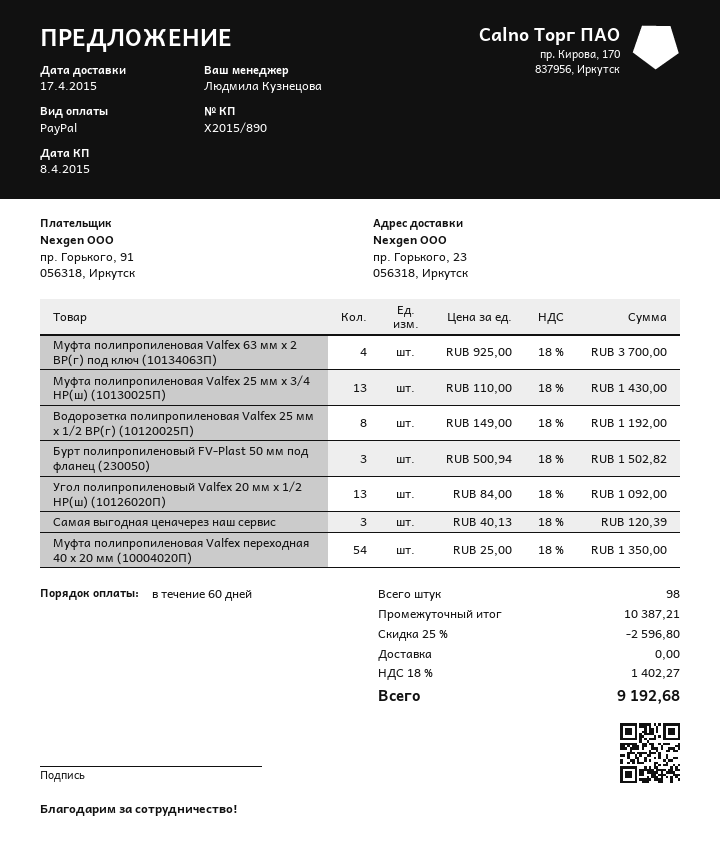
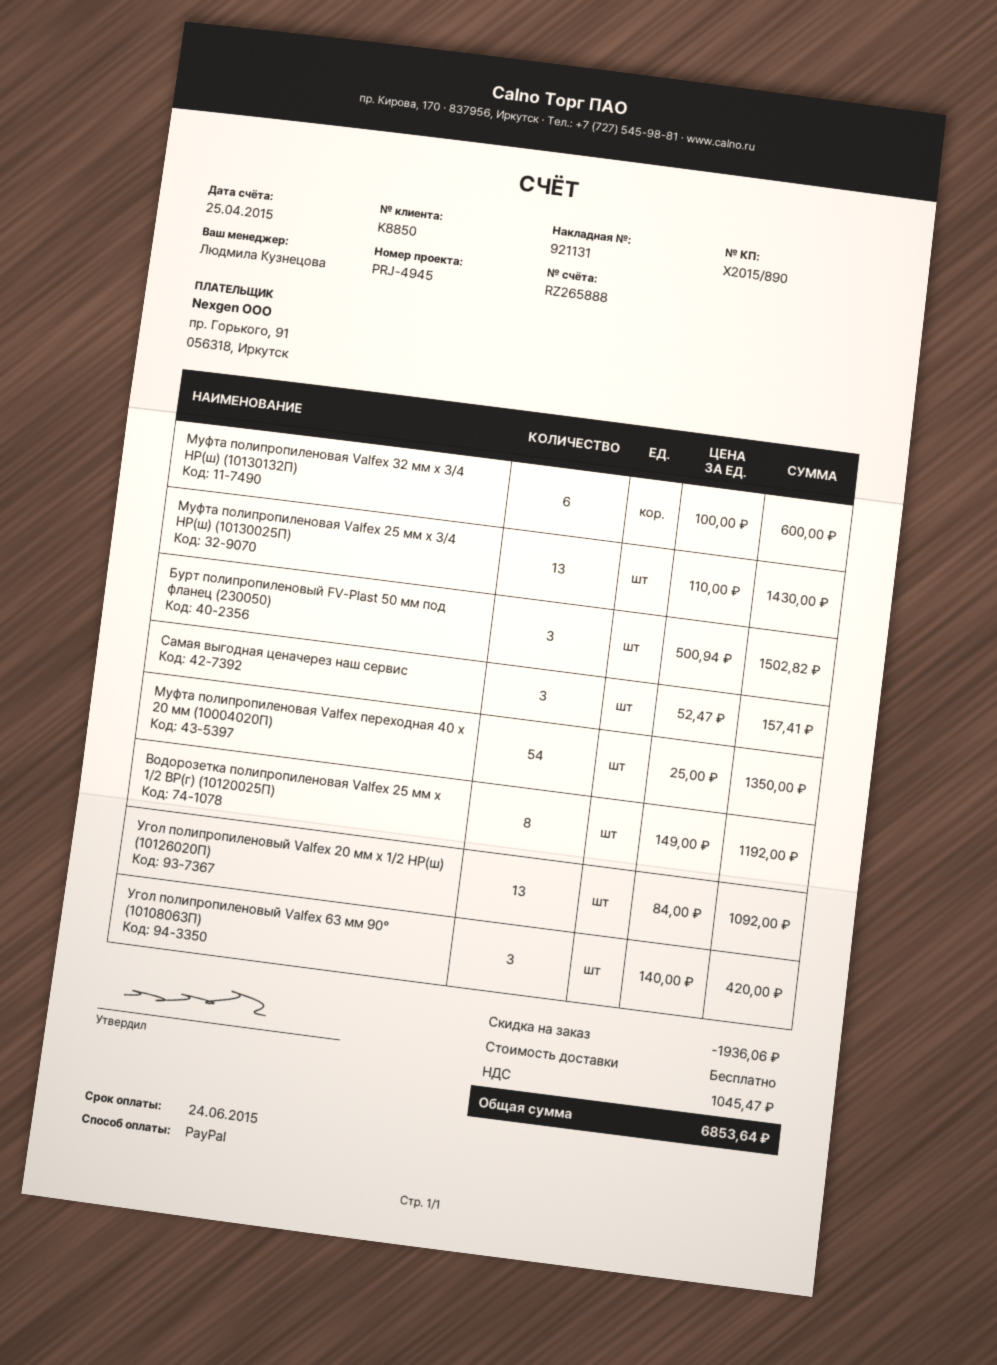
Муфта полипропиленовая Valfex 63 мм х 2 ВР(г) под ключ (10134063П): 4 x 925.00 = 3700.00 -> none
Самая выгодная ценачерез наш сервис: 3 x 40.13 = 120.39 -> 3 x 52.47 = 157.41
Муфта полипропиленовая Valfex 32 мм х 3/4 НР(ш) (10130132П): none -> 6 x 100.00 = 600.00
Угол полипропиленовый Valfex 63 мм 90° (10108063П): none -> 3 x 140.00 = 420.00
discount: 2596.80 -> 1936.06
tax: 1402.27 -> 1045.47
total: 9192.68 -> 6853.64

